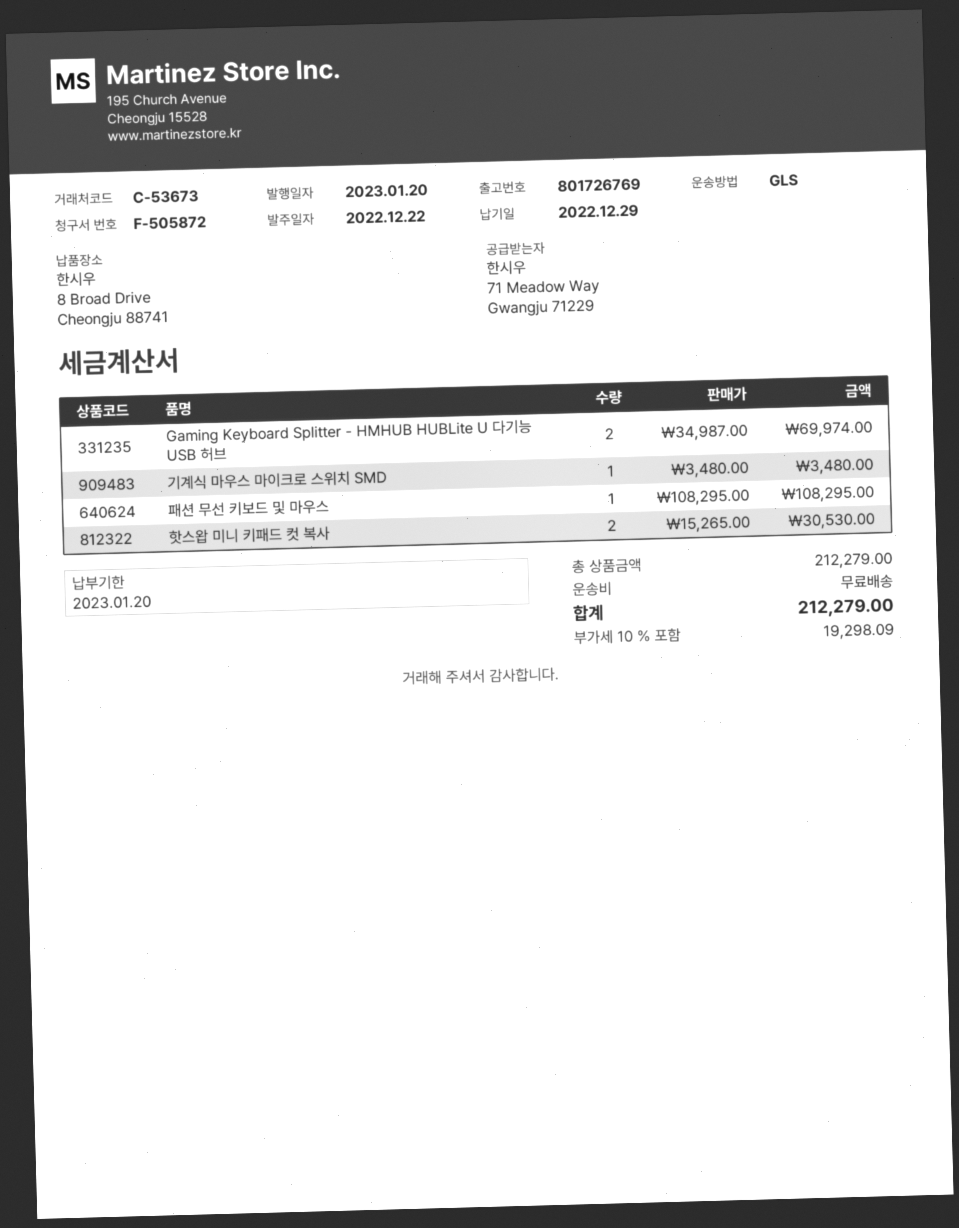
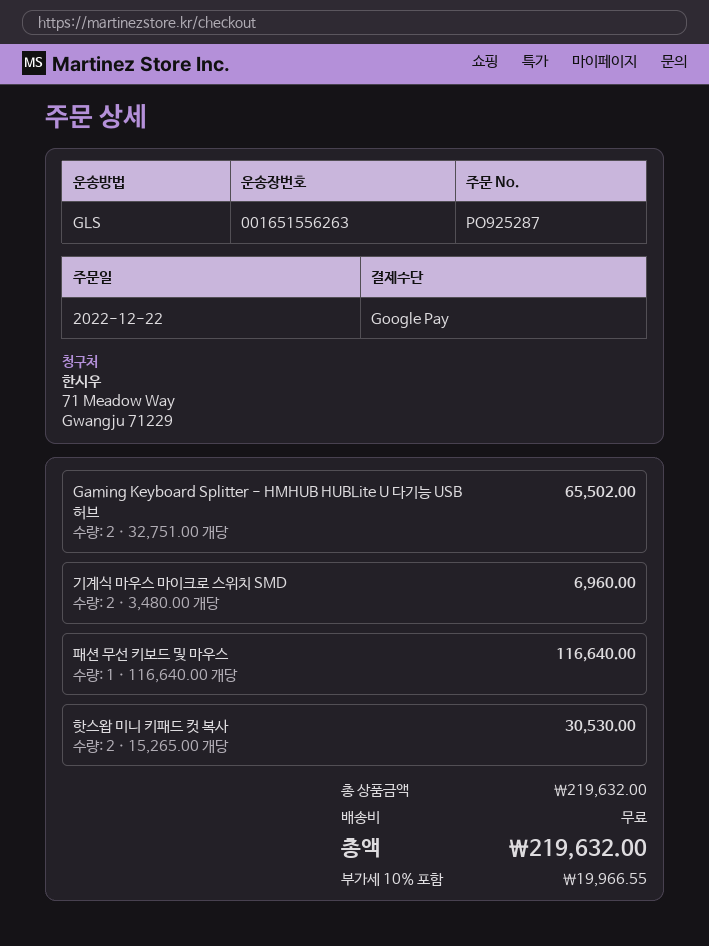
Gaming Keyboard Splitter - HMHUB HUBLite U 다기능 USB 허브: 2 x 34987.00 = 69974.00 -> 2 x 32751.00 = 65502.00
기계식 마우스 마이크로 스위치 SMD: 1 x 3480.00 = 3480.00 -> 2 x 3480.00 = 6960.00
패션 무선 키보드 및 마우스: 1 x 108295.00 = 108295.00 -> 1 x 116640.00 = 116640.00
subtotal: 212279.00 -> 219632.00
tax: 10% = 19298.09 -> 10% = 19966.55
total: 212279.00 -> 219632.00

